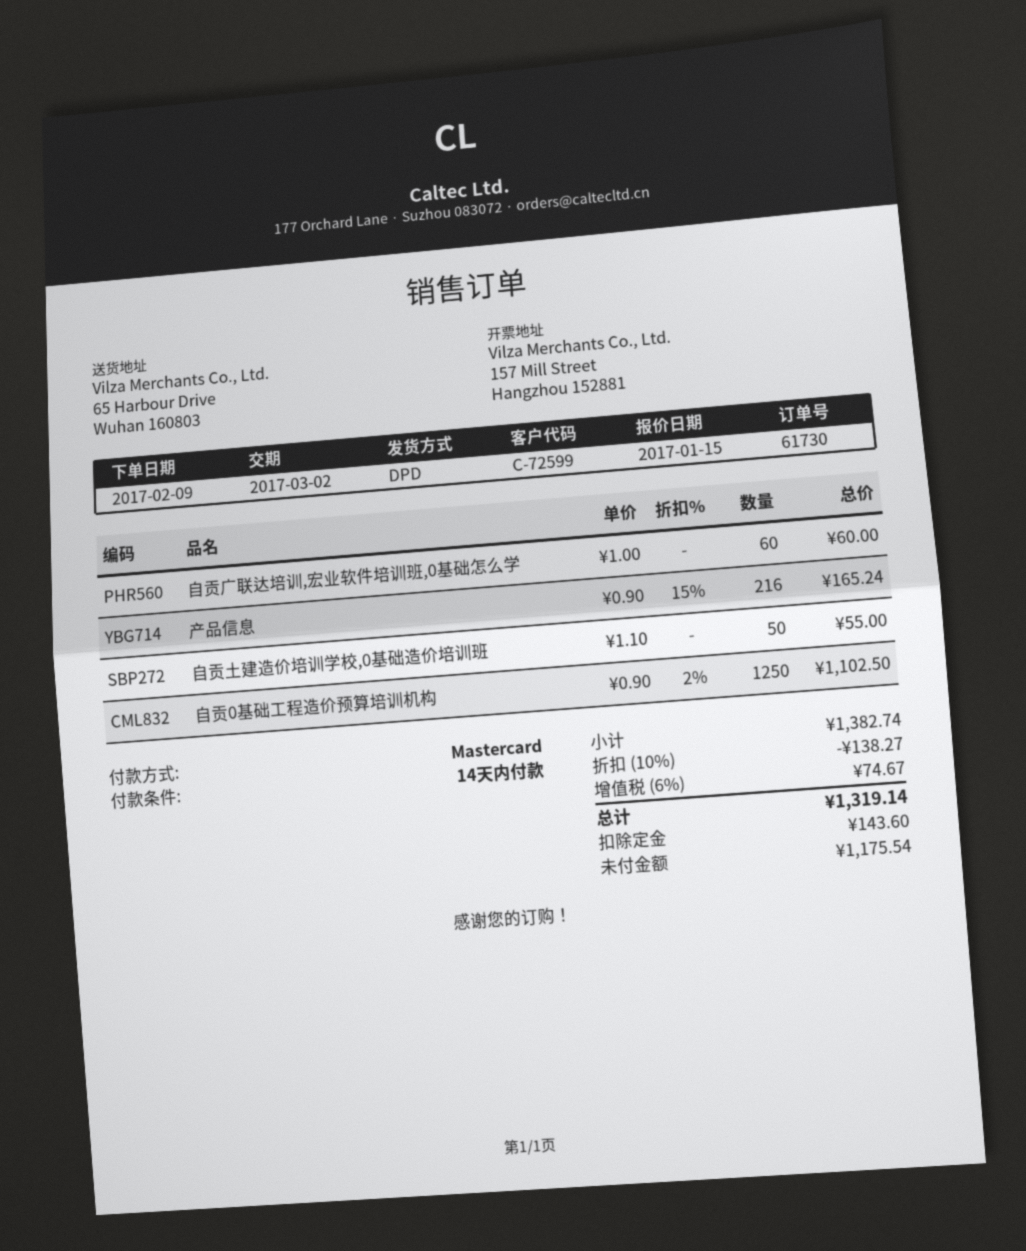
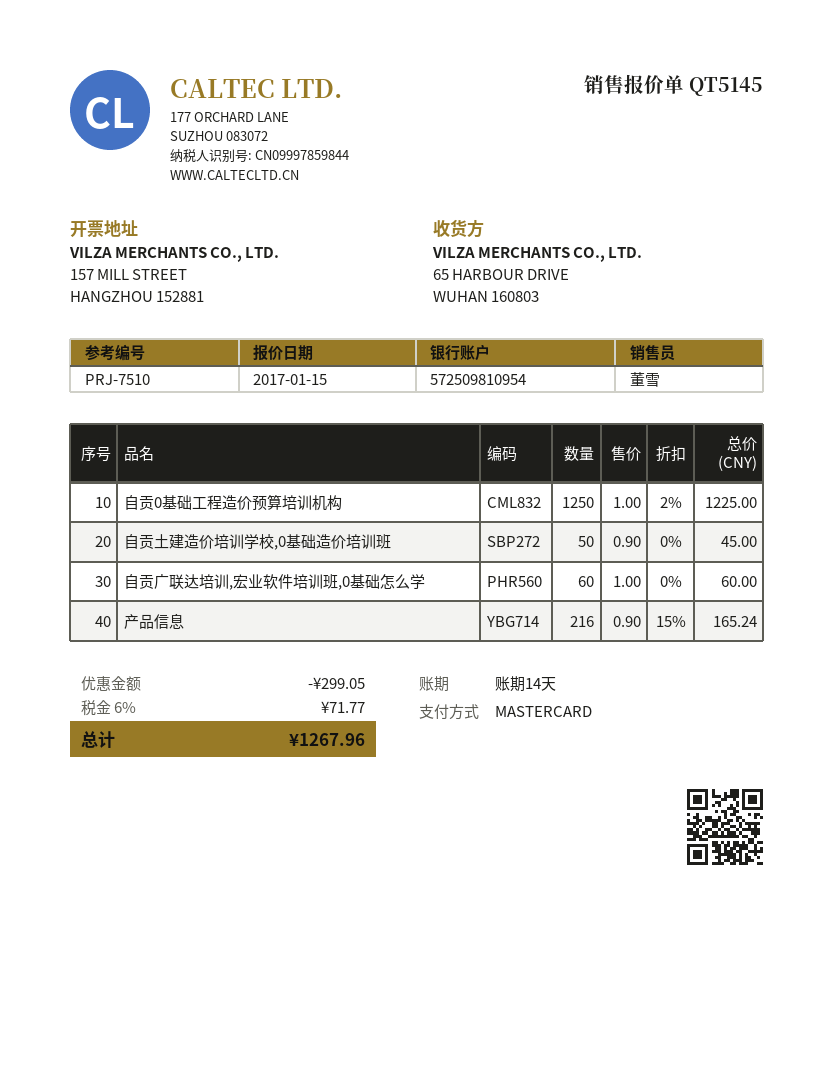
自贡土建造价培训学校,0基础造价培训班: 50 x 1.10 = 55.00 -> 50 x 0.90 = 45.00
自贡0基础工程造价预算培训机构: 1250 x 0.90 - 2% = 1102.50 -> 1250 x 1.00 - 2% = 1225.00
discount: 138.27 -> 299.05
tax: 6% = 74.67 -> 6% = 71.77
total: 1319.14 -> 1267.96

